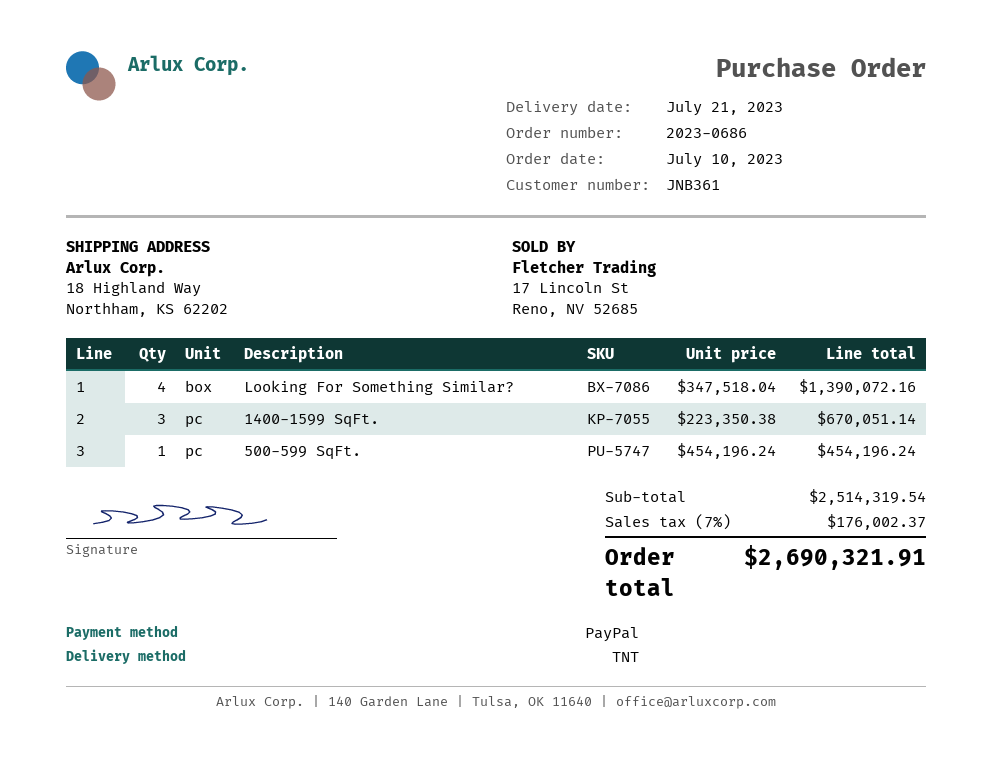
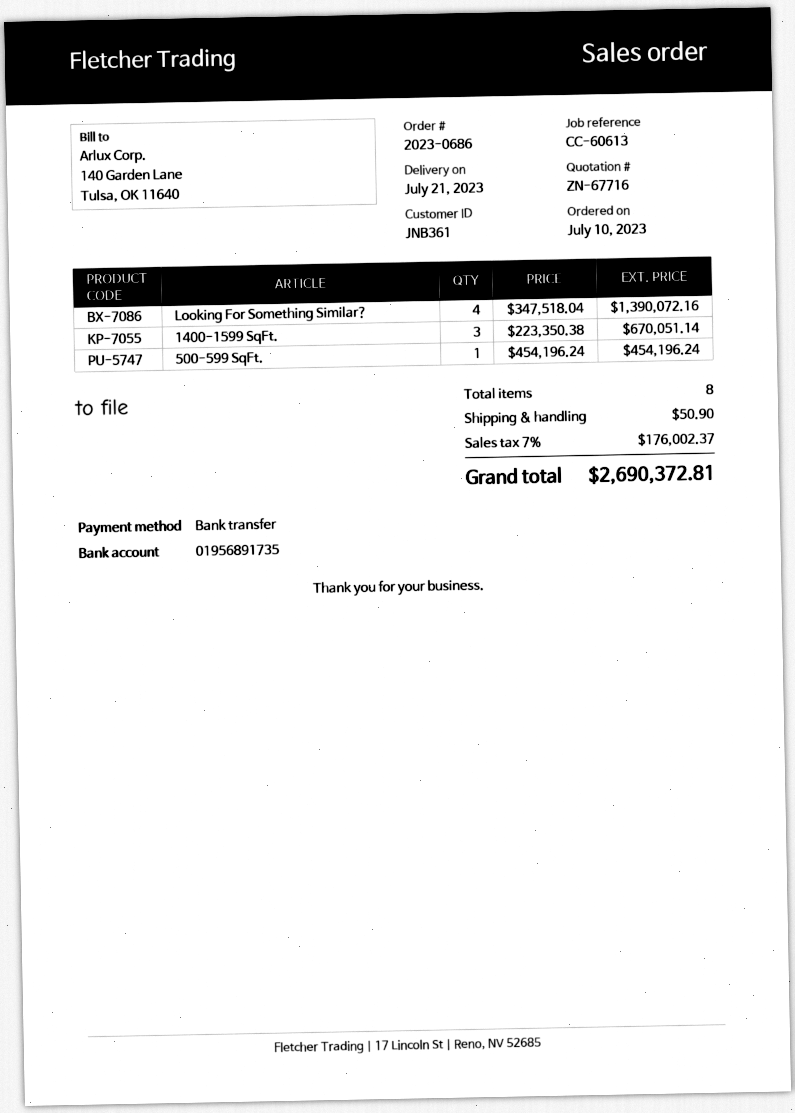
payment method: PayPal -> bank transfer
shipping: none -> 50.90
total: 2690321.91 -> 2690372.81

